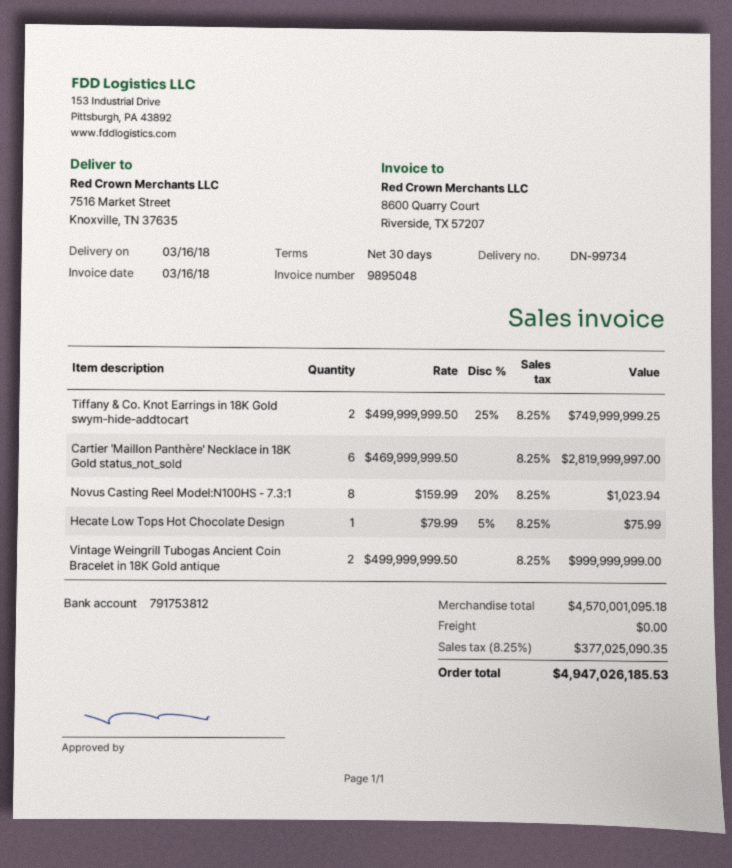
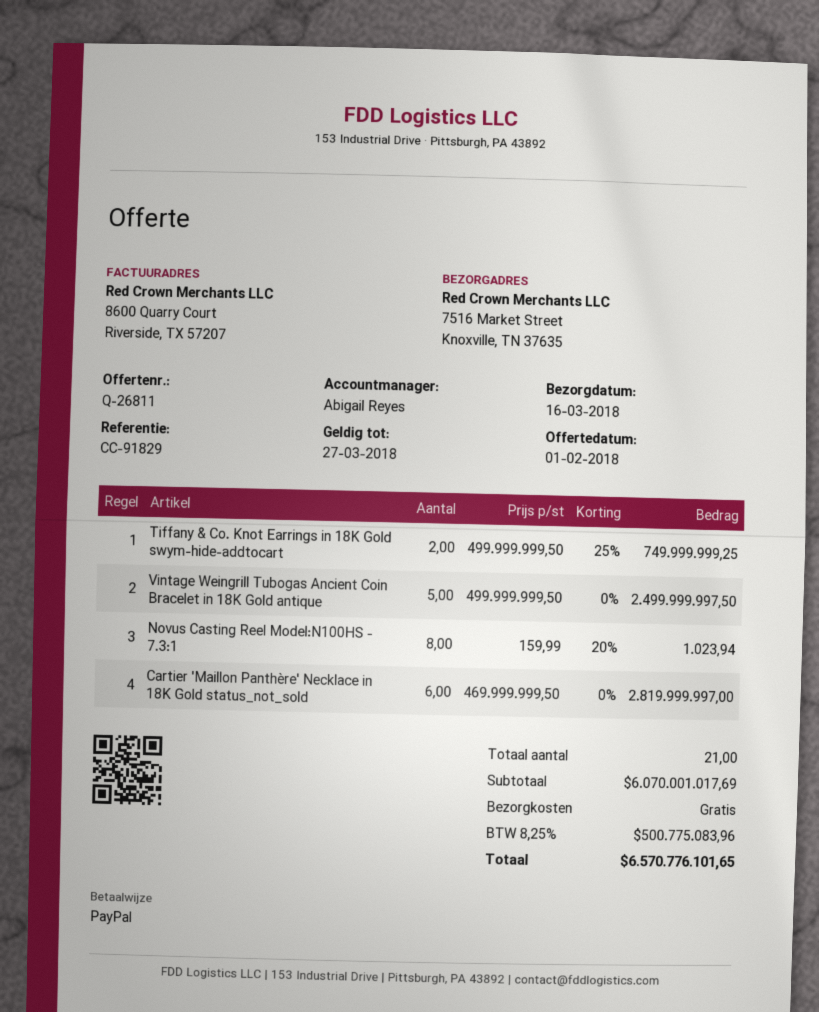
Hecate Low Tops Hot Chocolate Design: 1 x 79.99 - 5% = 75.99 -> none
Vintage Weingrill Tubogas Ancient Coin Bracelet in 18K Gold antique: 2 x 499999999.50 = 999999999.00 -> 5 x 499999999.50 = 2499999997.50
subtotal: 4570001095.18 -> 6070001017.69
tax: 8.25% = 377025090.35 -> 8.25% = 500775083.96
total: 4947026185.53 -> 6570776101.65

